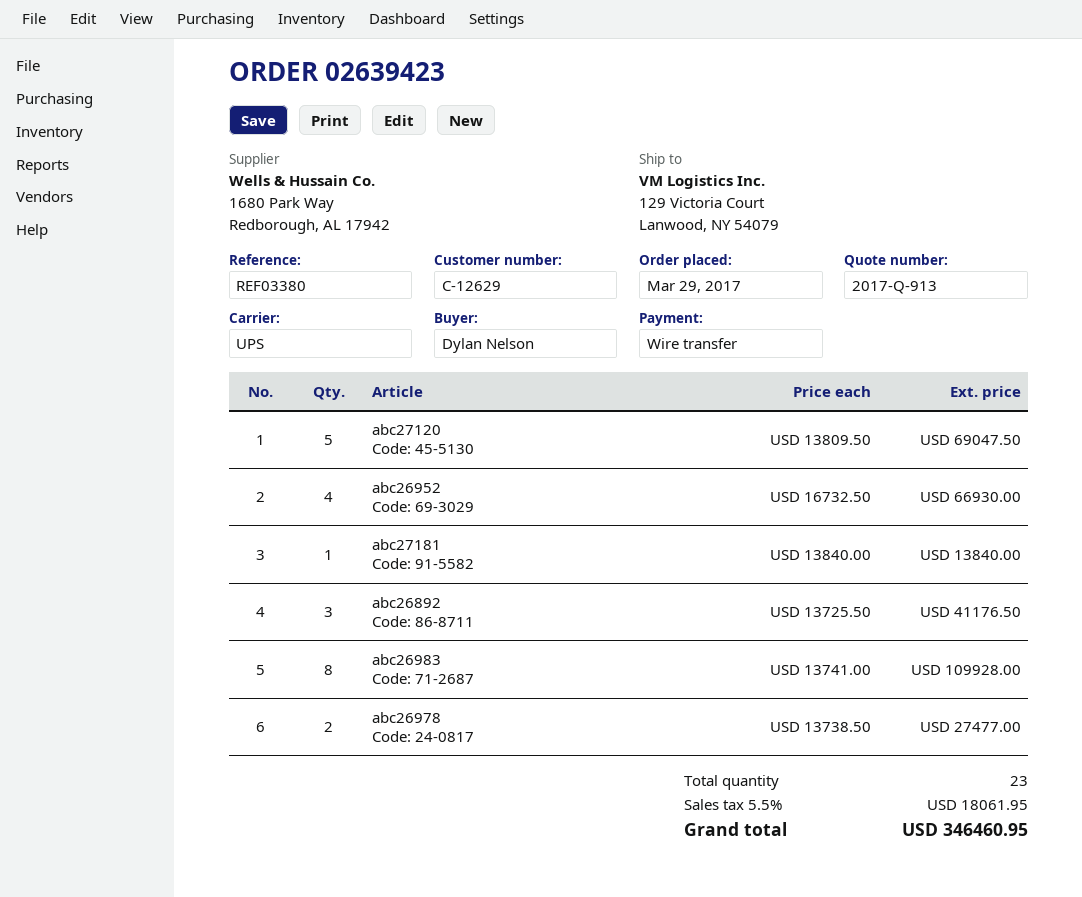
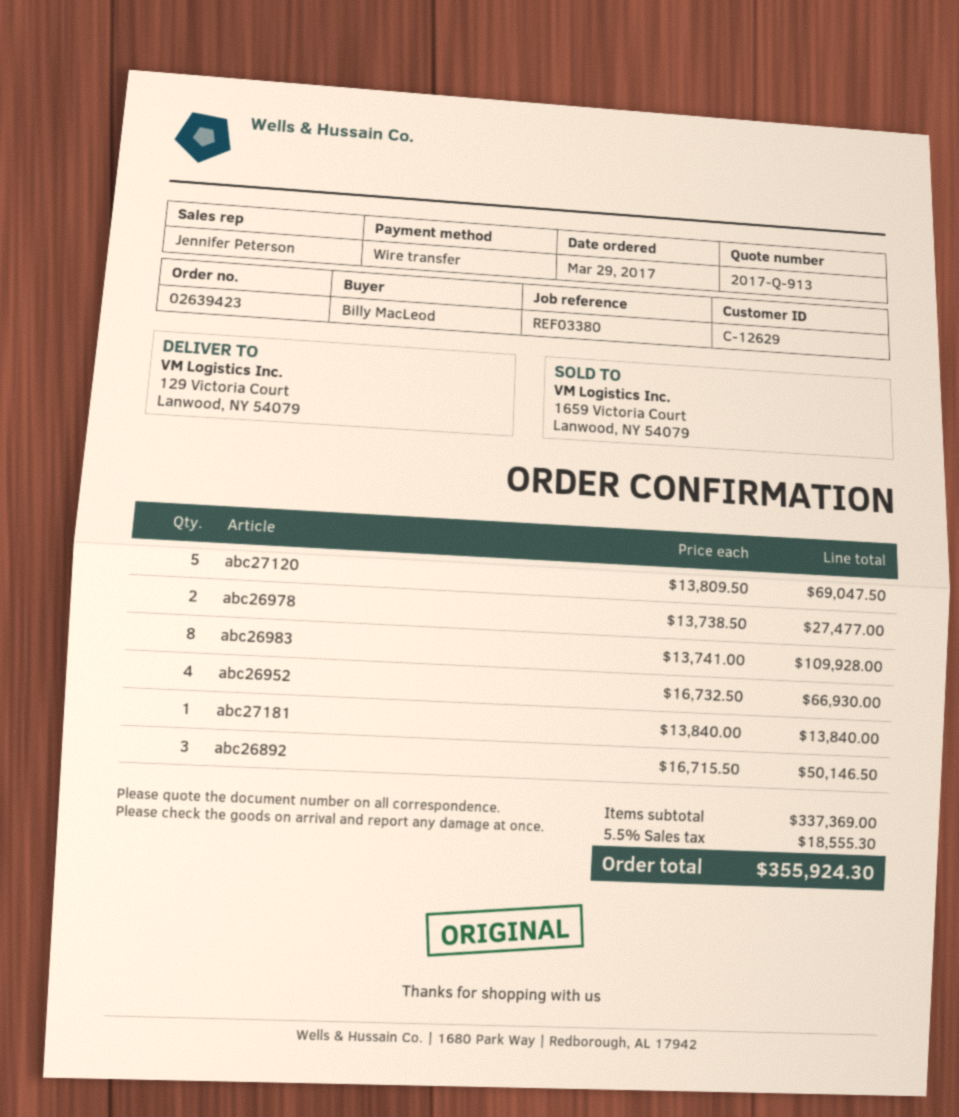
ordered by: Dylan Nelson -> Billy MacLeod
abc26892: 3 x 13725.50 = 41176.50 -> 3 x 16715.50 = 50146.50
tax: 5.5% = 18061.95 -> 5.5% = 18555.30
total: 346460.95 -> 355924.30

